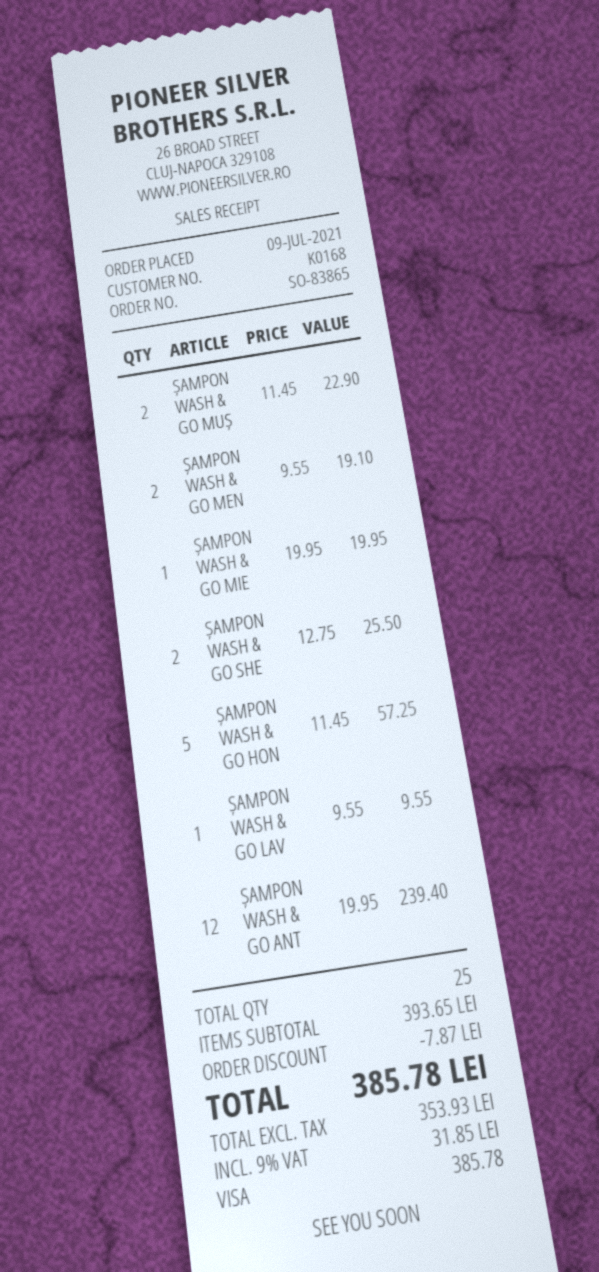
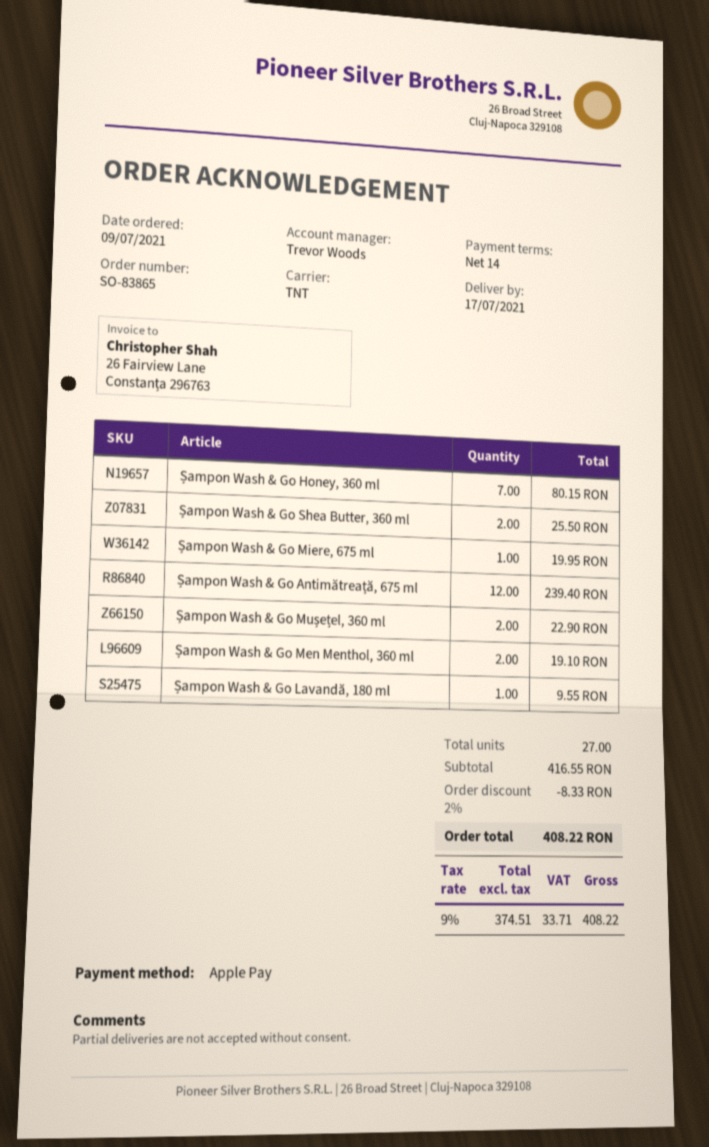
payment method: Visa -> Apple Pay
ȘAMPON WASH & GO HON: 5 for 57.25 -> 7 for 80.15
total quantity: 25 -> 27
subtotal: 393.65 -> 416.55
discount: 7.87 -> 8.33
net: 353.93 -> 374.51
tax: 9% = 31.85 -> 9% = 33.71
total: 385.78 -> 408.22

